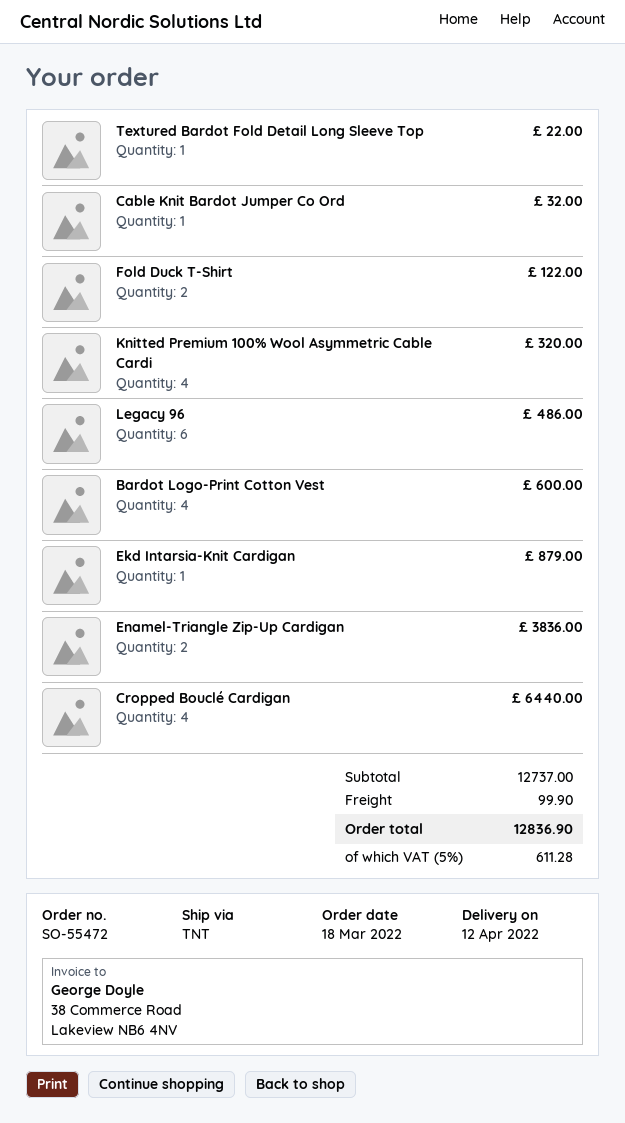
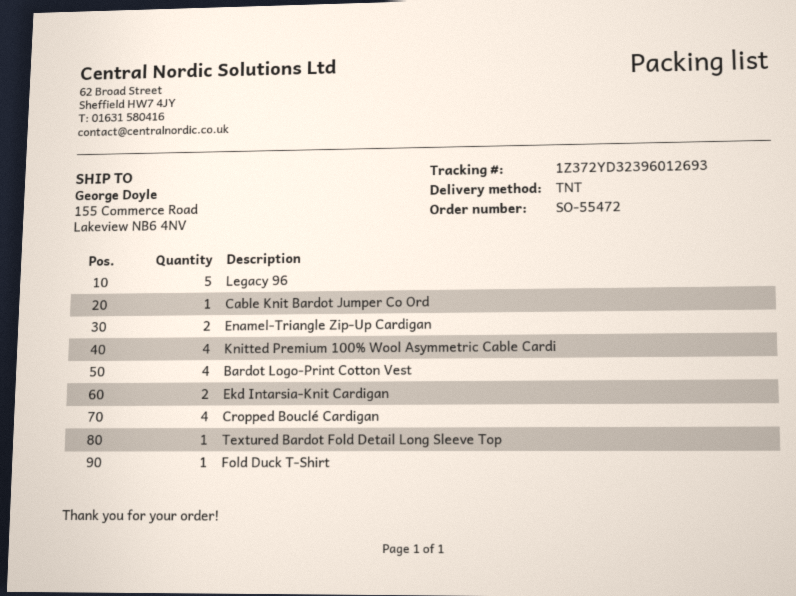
Fold Duck T-Shirt: 2 -> 1
Legacy 96: 6 -> 5
Ekd Intarsia-Knit Cardigan: 1 -> 2

